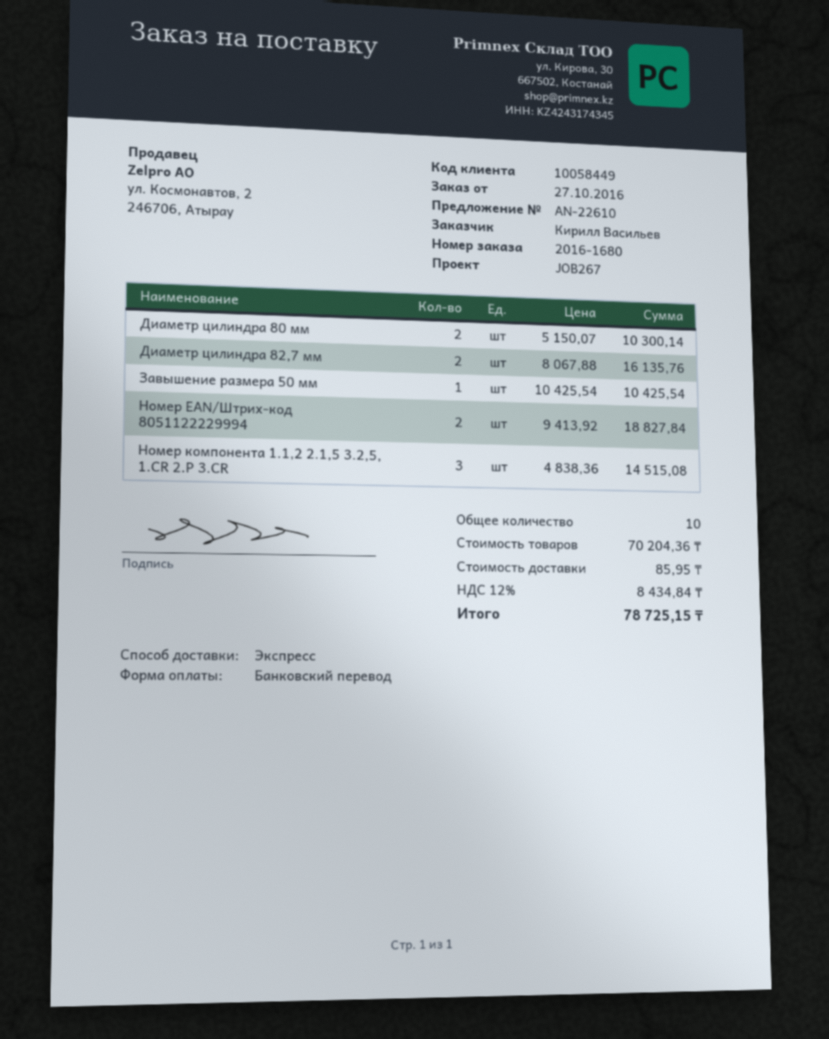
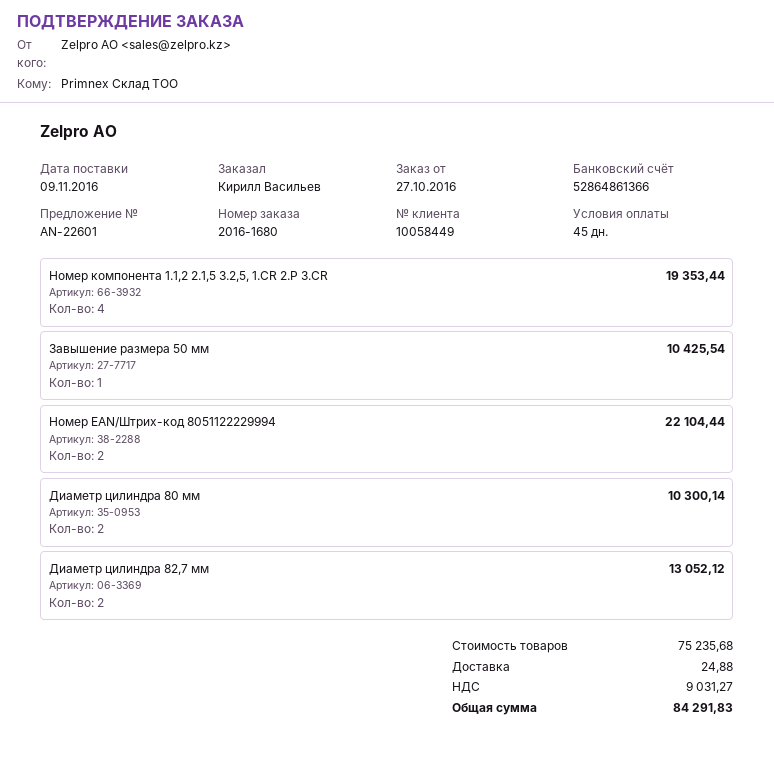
quote number: AN-22610 -> AN-22601
Диаметр цилиндра 82,7 мм: 2 for 16135.76 -> 2 for 13052.12
Номер EAN/Штрих-код 8051122229994: 2 for 18827.84 -> 2 for 22104.44
Номер компонента 1.1,2 2.1,5 3.2,5, 1.CR 2.P 3.CR: 3 for 14515.08 -> 4 for 19353.44
subtotal: 70204.36 -> 75235.68
shipping: 85.95 -> 24.88
tax: 8434.84 -> 9031.27
total: 78725.15 -> 84291.83

